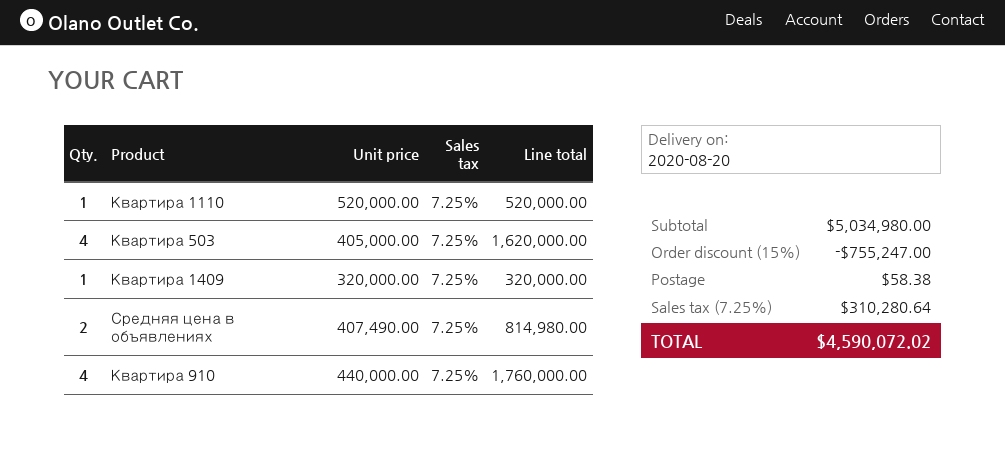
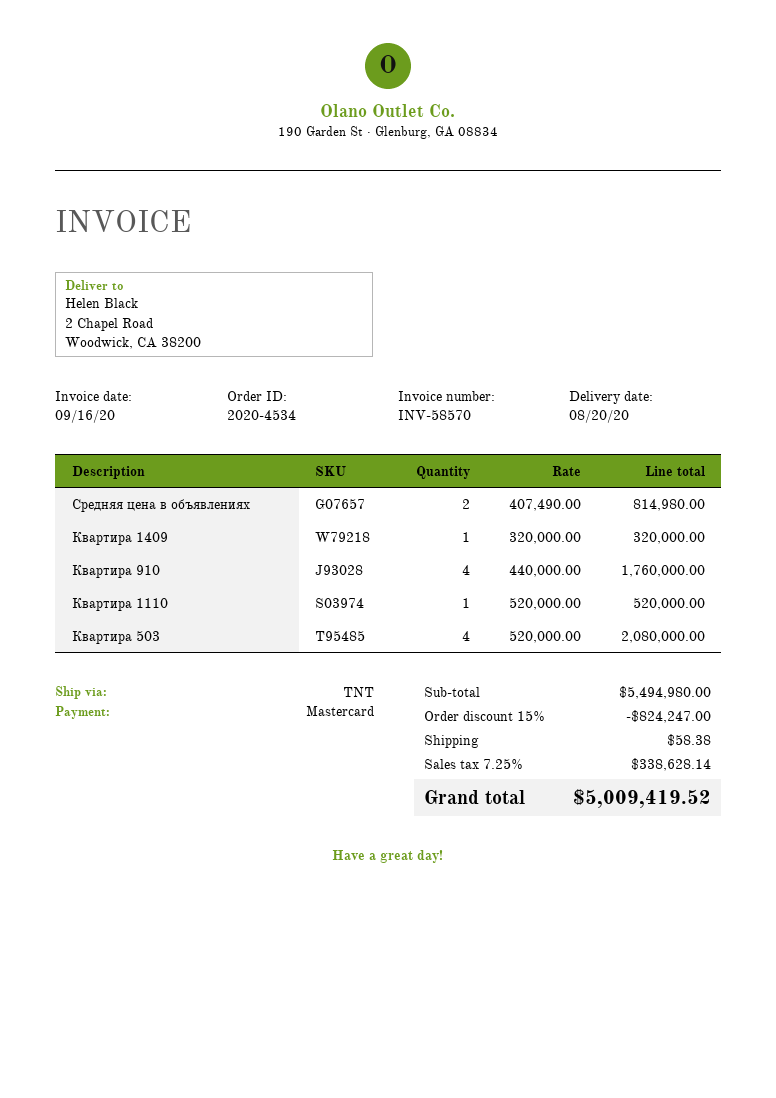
Квартира 503: 4 x 405000.00 = 1620000.00 -> 4 x 520000.00 = 2080000.00
subtotal: 5034980.00 -> 5494980.00
discount: 15% = 755247.00 -> 15% = 824247.00
tax: 7.25% = 310280.64 -> 7.25% = 338628.14
total: 4590072.02 -> 5009419.52

